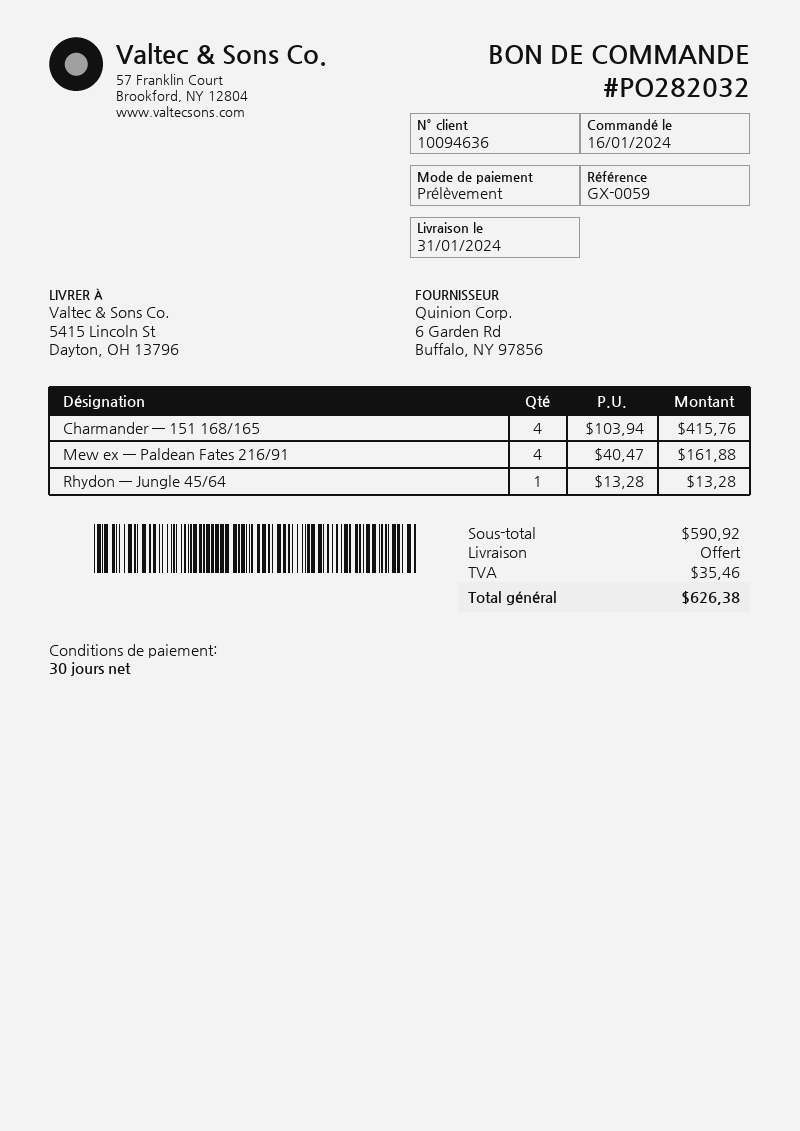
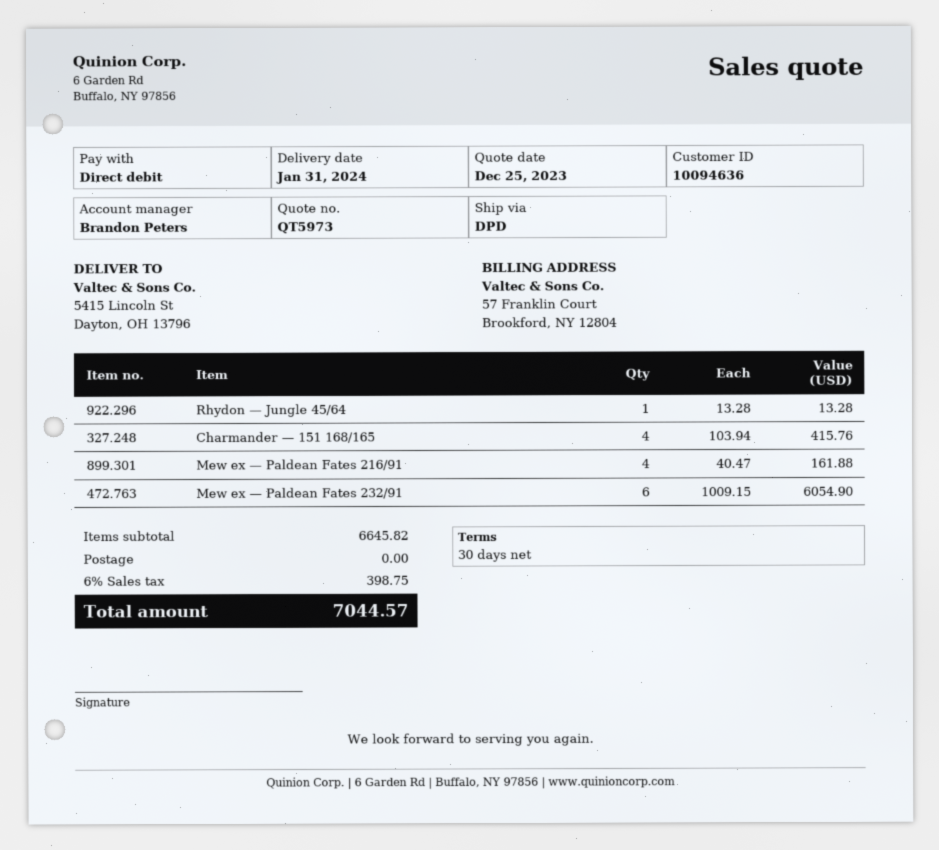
Mew ex — Paldean Fates 232/91: none -> 6 x 1009.15 = 6054.90
subtotal: 590.92 -> 6645.82
tax: 35.46 -> 398.75
total: 626.38 -> 7044.57

